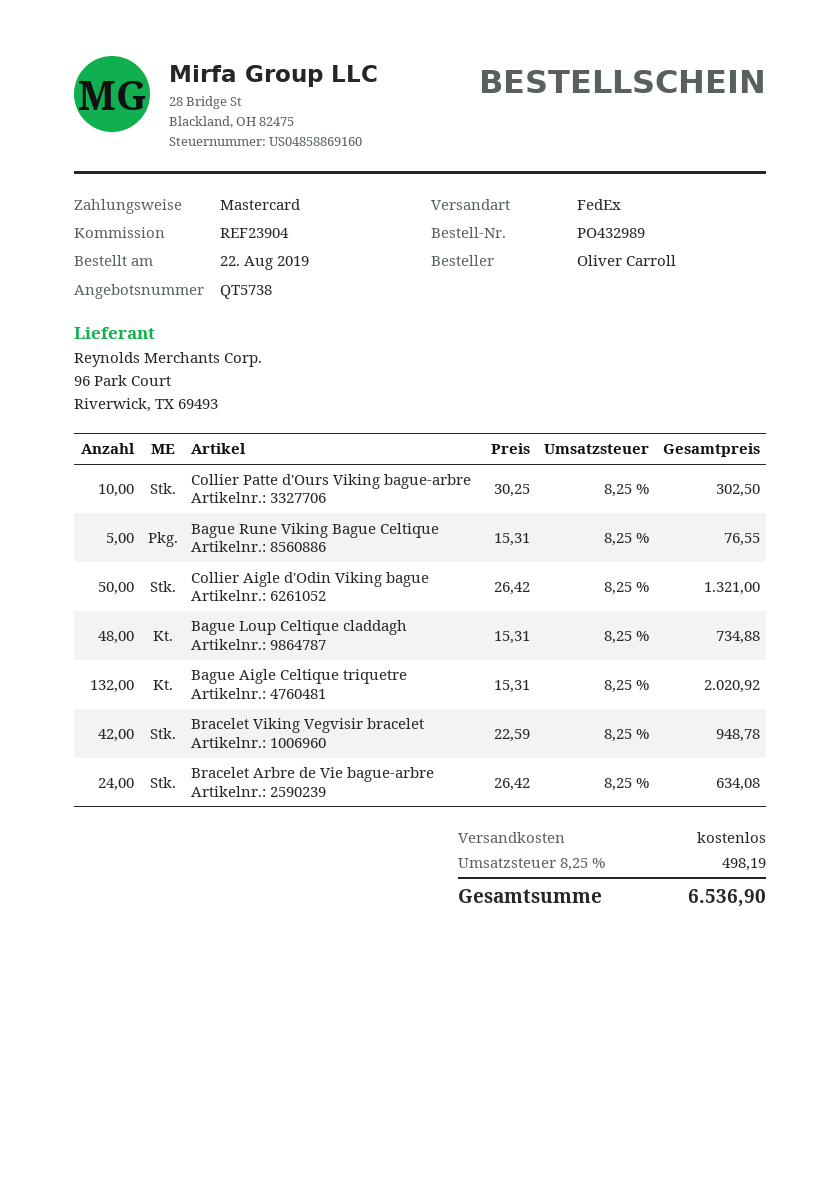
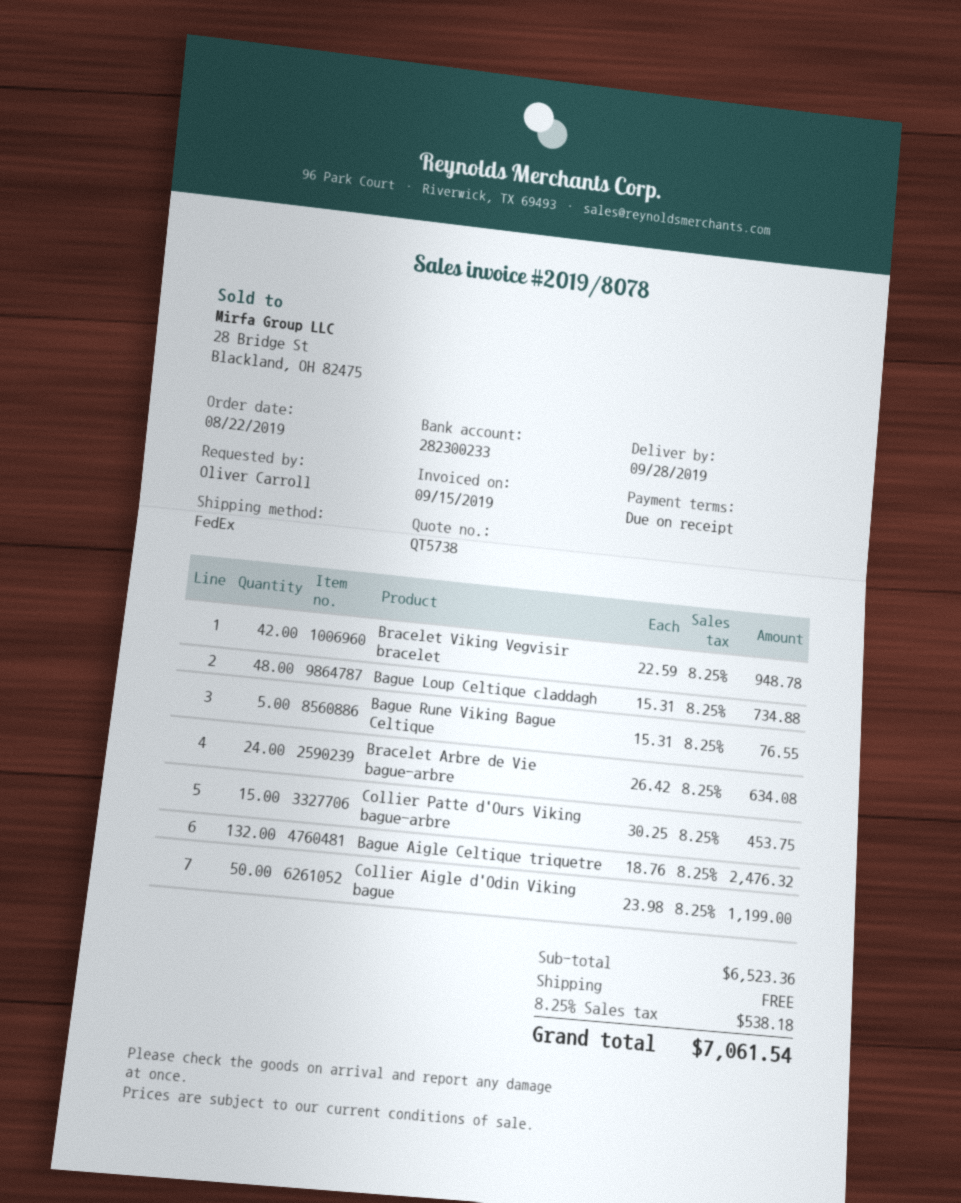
Collier Patte d'Ours Viking bague-arbre: 10 x 30.25 = 302.50 -> 15 x 30.25 = 453.75
Collier Aigle d'Odin Viking bague: 50 x 26.42 = 1321.00 -> 50 x 23.98 = 1199.00
Bague Aigle Celtique triquetre: 132 x 15.31 = 2020.92 -> 132 x 18.76 = 2476.32
tax: 8.25% = 498.19 -> 8.25% = 538.18
total: 6536.90 -> 7061.54

